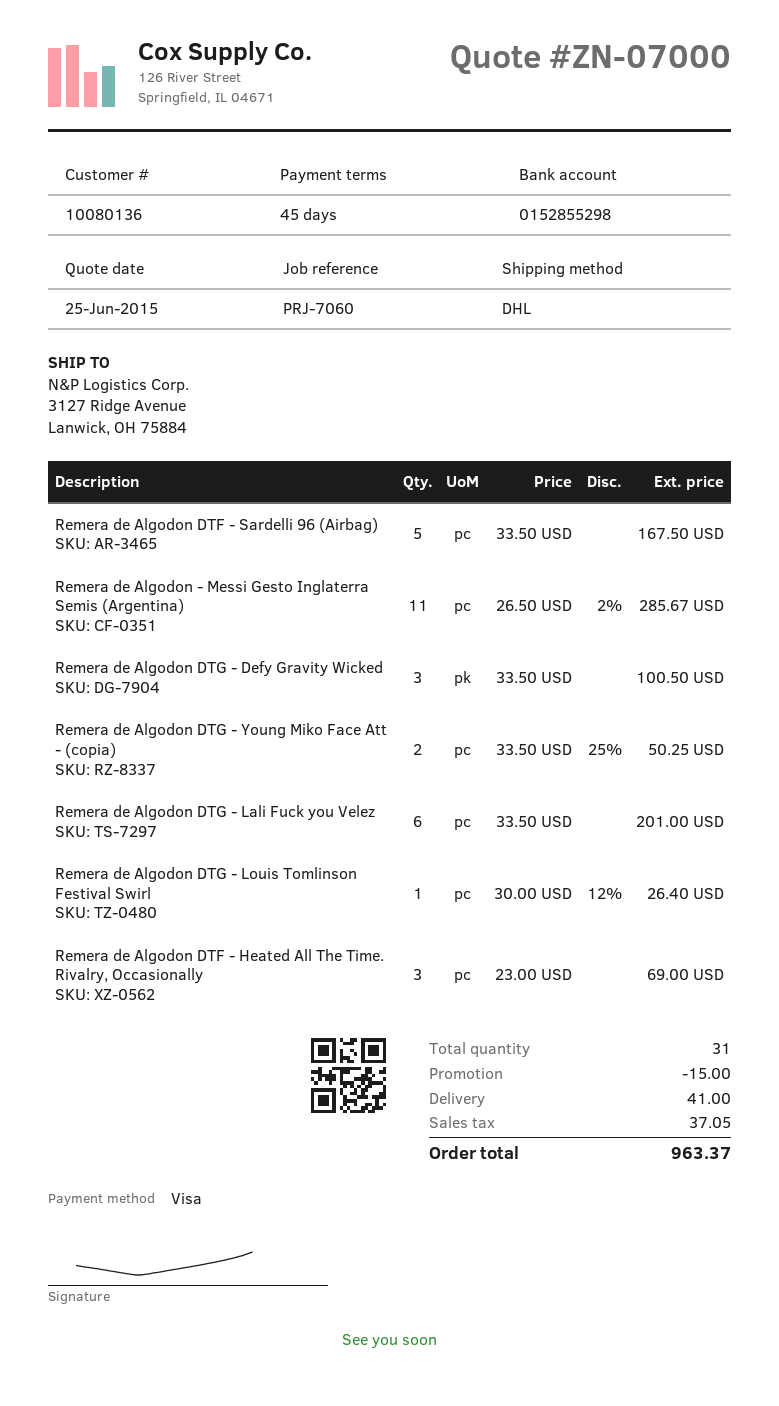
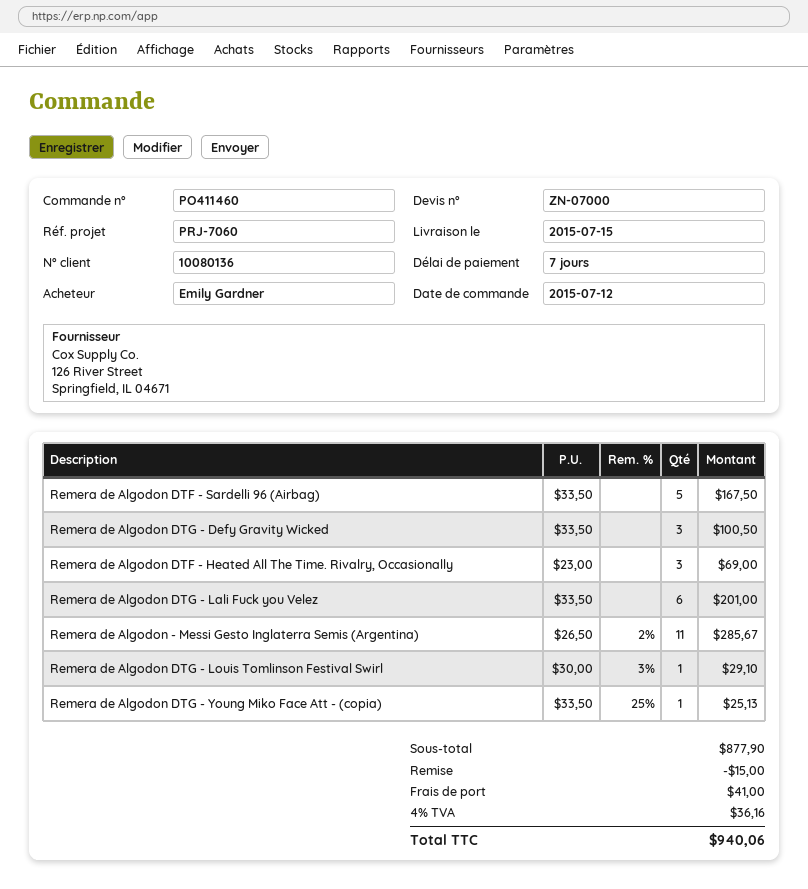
payment terms: 45 days -> 7 days
Remera de Algodon DTG - Young Miko Face Att - (copia): 2 x 33.50 - 25% = 50.25 -> 1 x 33.50 - 25% = 25.13
Remera de Algodon DTG - Louis Tomlinson Festival Swirl: 1 x 30.00 - 12% = 26.40 -> 1 x 30.00 - 3% = 29.10
tax: 37.05 -> 36.16
total: 963.37 -> 940.06

